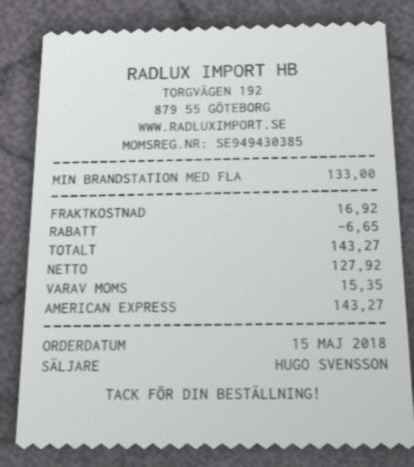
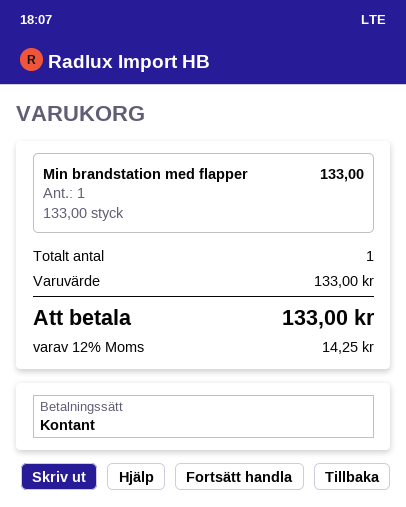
payment method: American Express -> cash
discount: 6.65 -> none
shipping: 16.92 -> none
tax: 15.35 -> 14.25
total: 143.27 -> 133.00

